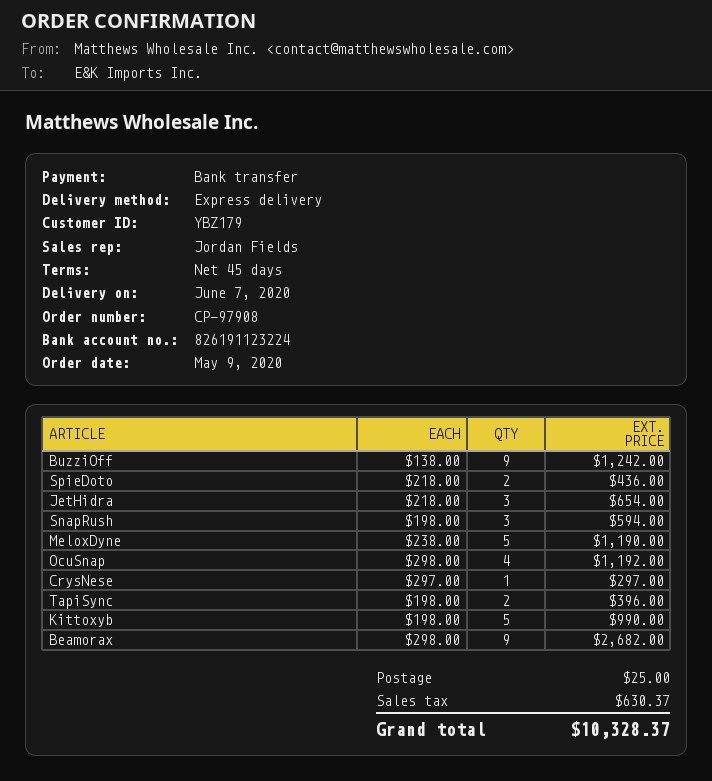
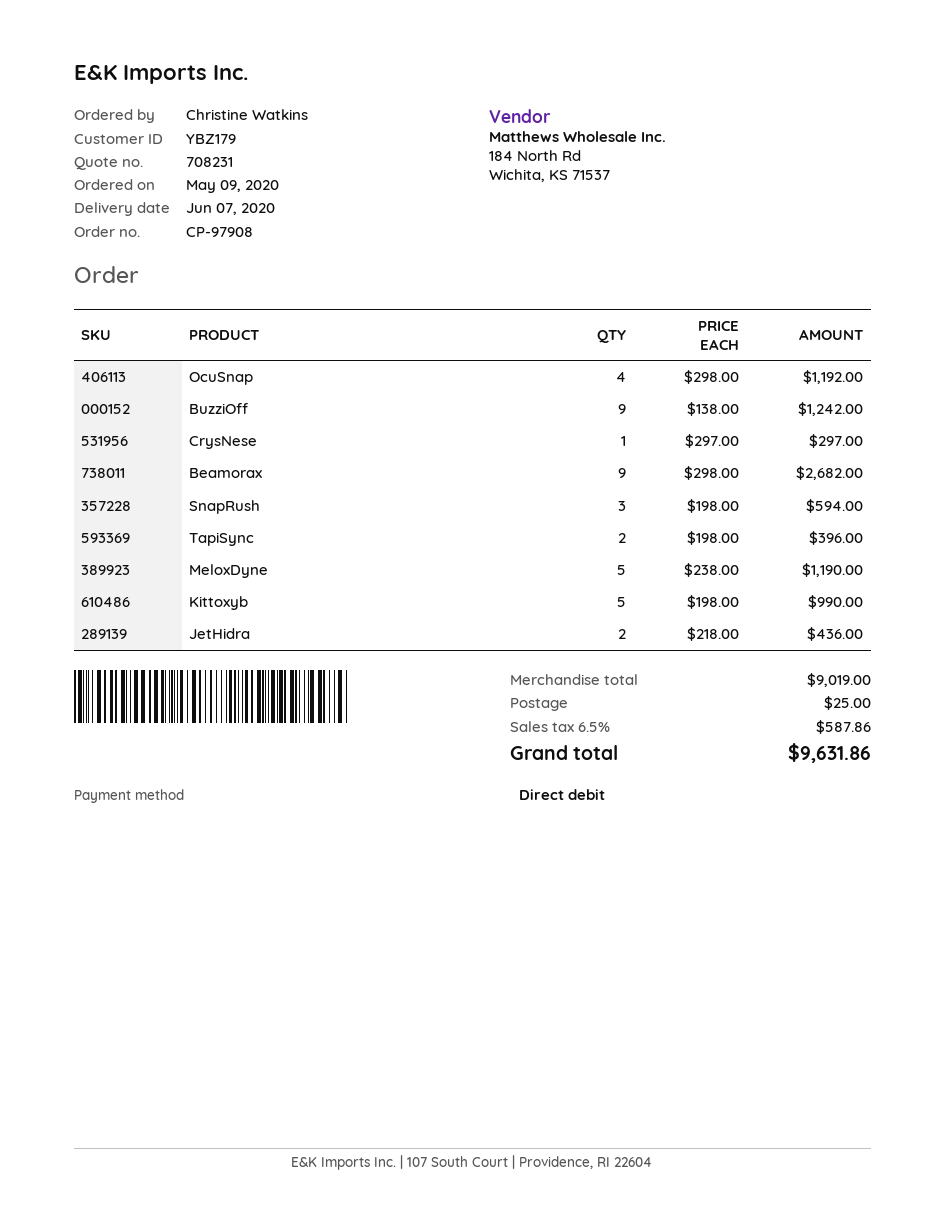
payment method: bank transfer -> direct debit
SpieDoto: 2 x 218.00 = 436.00 -> none
JetHidra: 3 x 218.00 = 654.00 -> 2 x 218.00 = 436.00
tax: 630.37 -> 587.86
total: 10328.37 -> 9631.86

